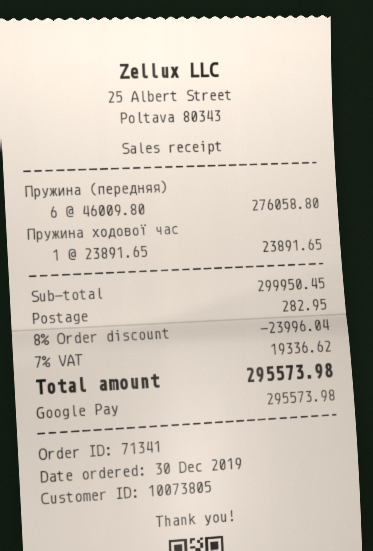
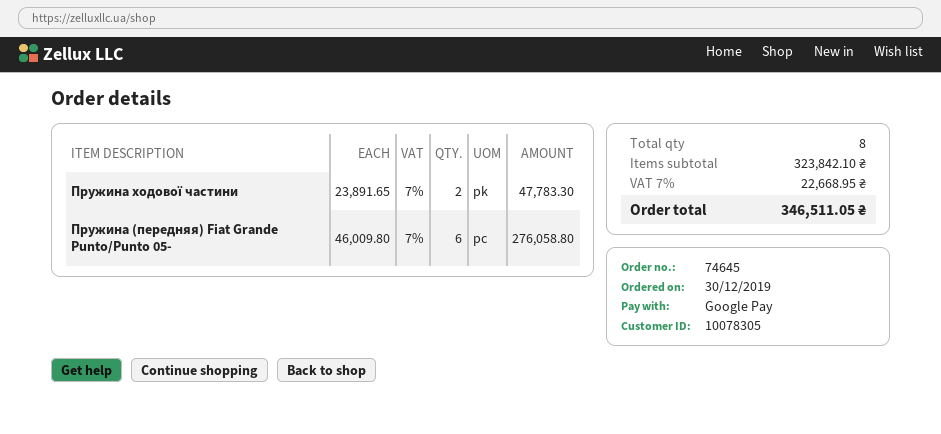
order number: 71341 -> 74645
customer number: 10073805 -> 10078305
Пружина ходової час: 1 x 23891.65 = 23891.65 -> 2 x 23891.65 = 47783.30
subtotal: 299950.45 -> 323842.10
discount: 8% = 23996.04 -> none
shipping: 282.95 -> none
tax: 7% = 19336.62 -> 7% = 22668.95
total: 295573.98 -> 346511.05

